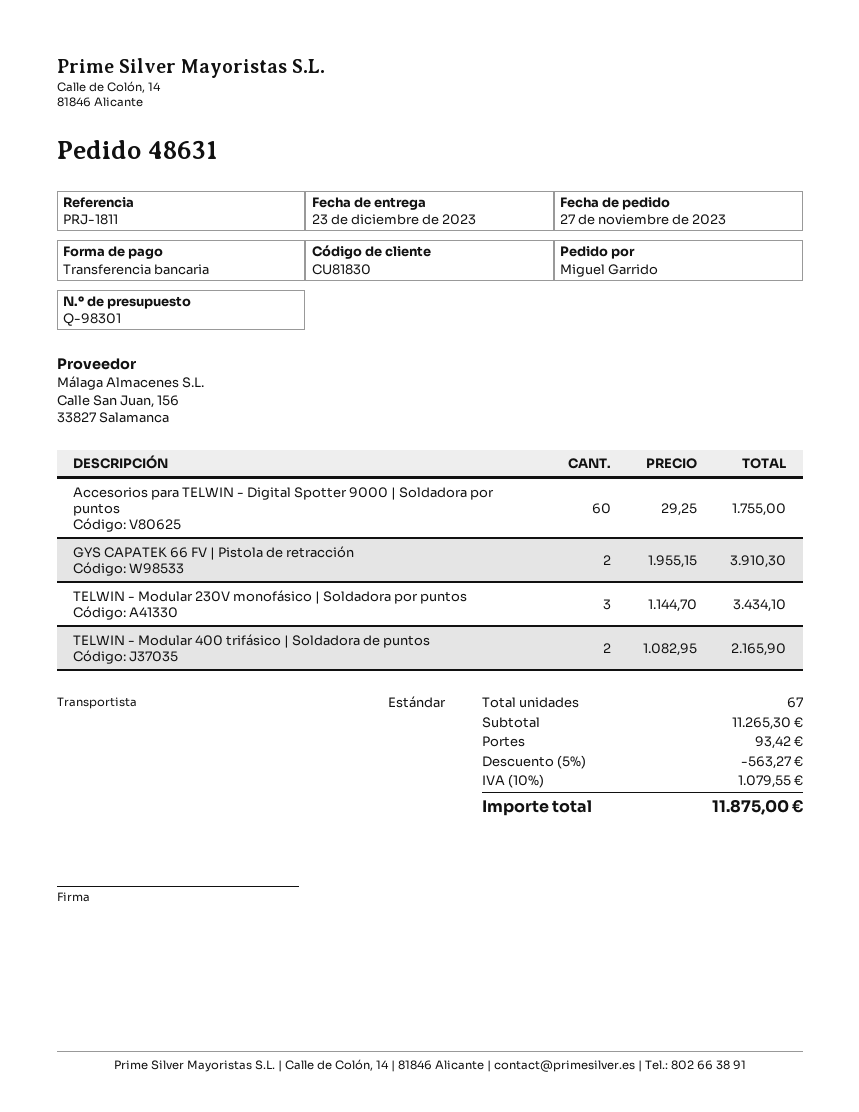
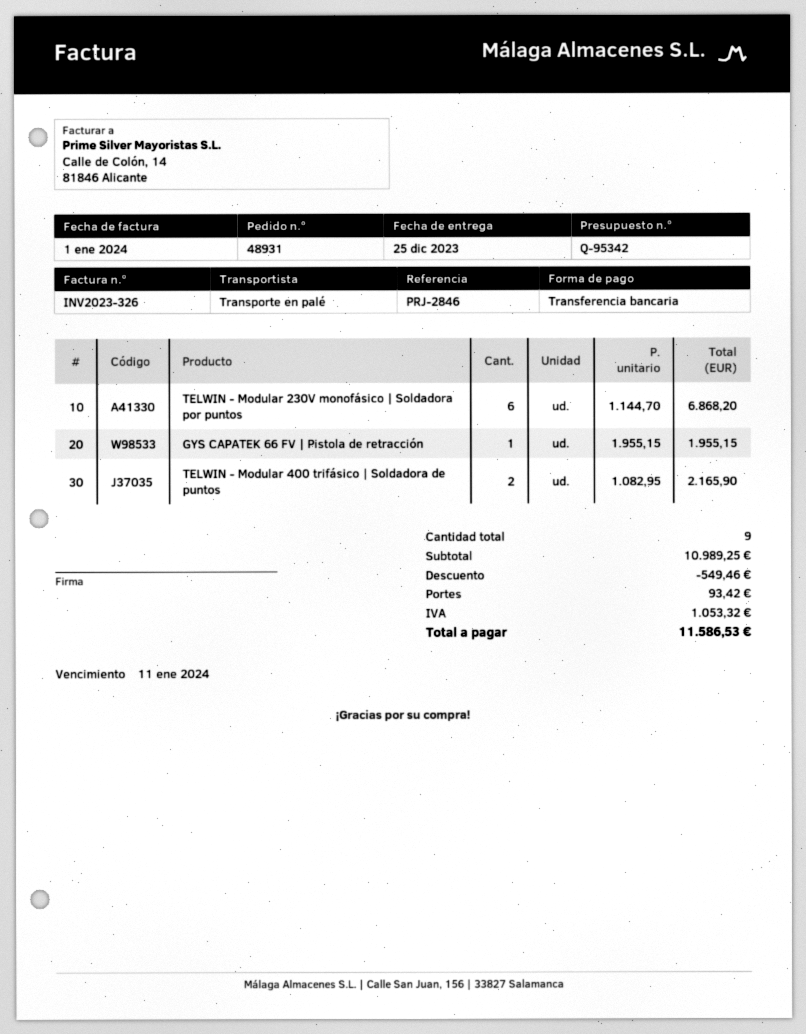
quote number: Q-98301 -> Q-95342
order number: 48631 -> 48931
delivery date: 2023-12-23 -> 2023-12-25
reference: PRJ-1811 -> PRJ-2846
shipping method: standard -> pallet freight
Accesorios para TELWIN - Digital Spotter 9000 | Soldadora por puntos: 60 x 29.25 = 1755.00 -> none
GYS CAPATEK 66 FV | Pistola de retracción: 2 x 1955.15 = 3910.30 -> 1 x 1955.15 = 1955.15
TELWIN - Modular 230V monofásico | Soldadora por puntos: 3 x 1144.70 = 3434.10 -> 6 x 1144.70 = 6868.20
total quantity: 67 -> 9
subtotal: 11265.30 -> 10989.25
discount: 563.27 -> 549.46
tax: 1079.55 -> 1053.32
total: 11875.00 -> 11586.53

